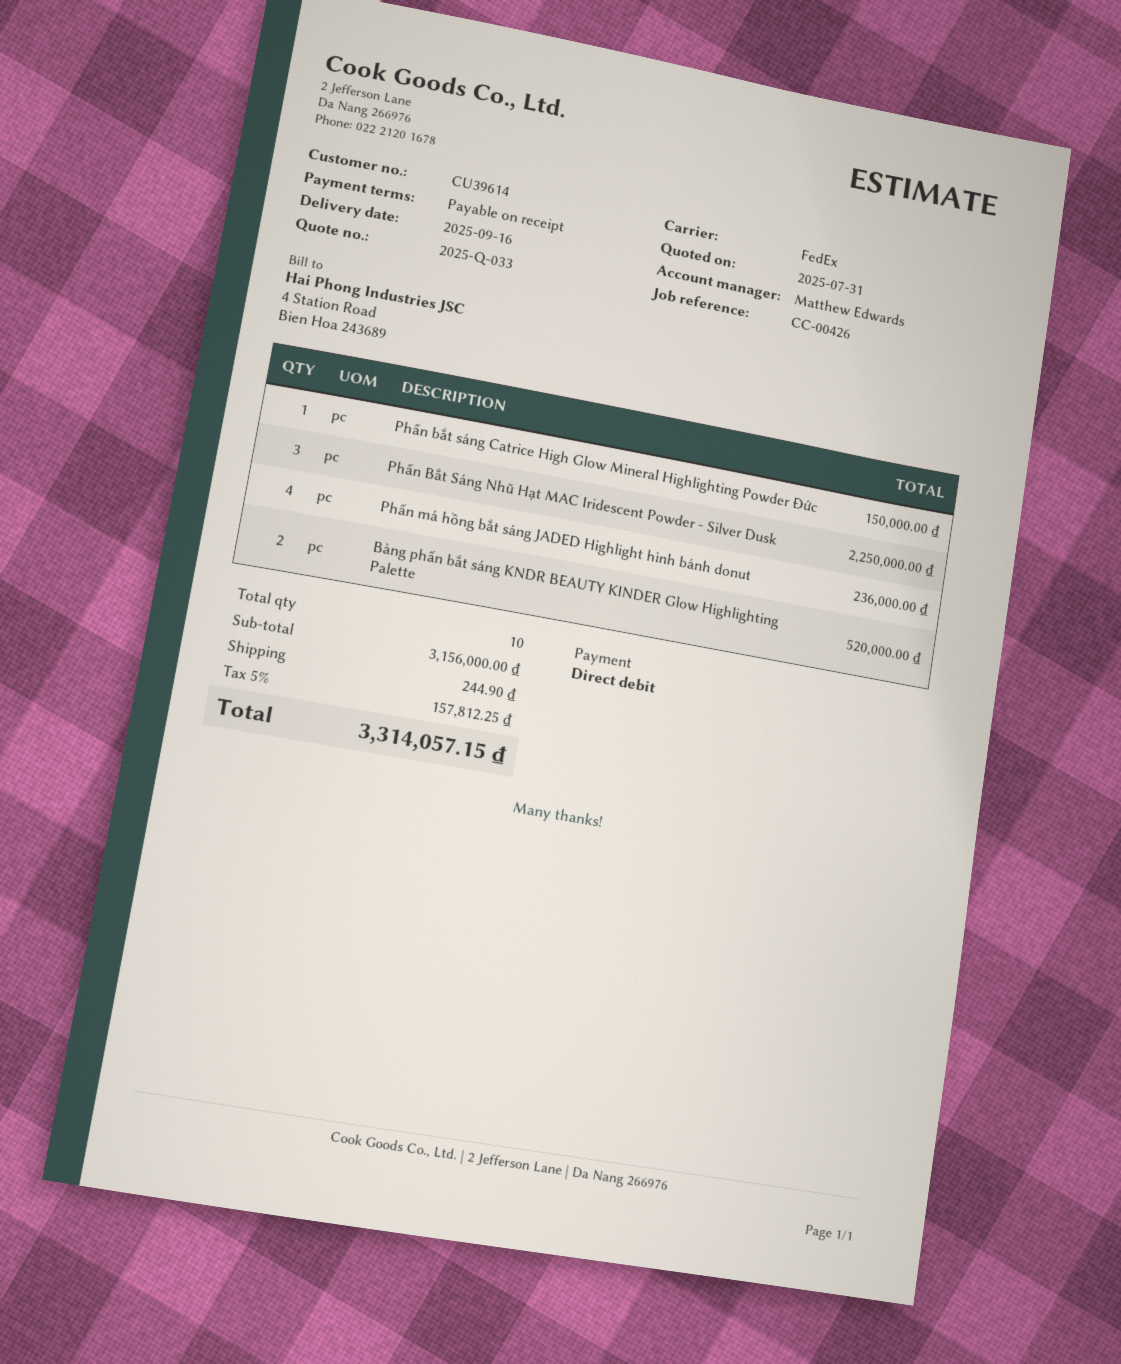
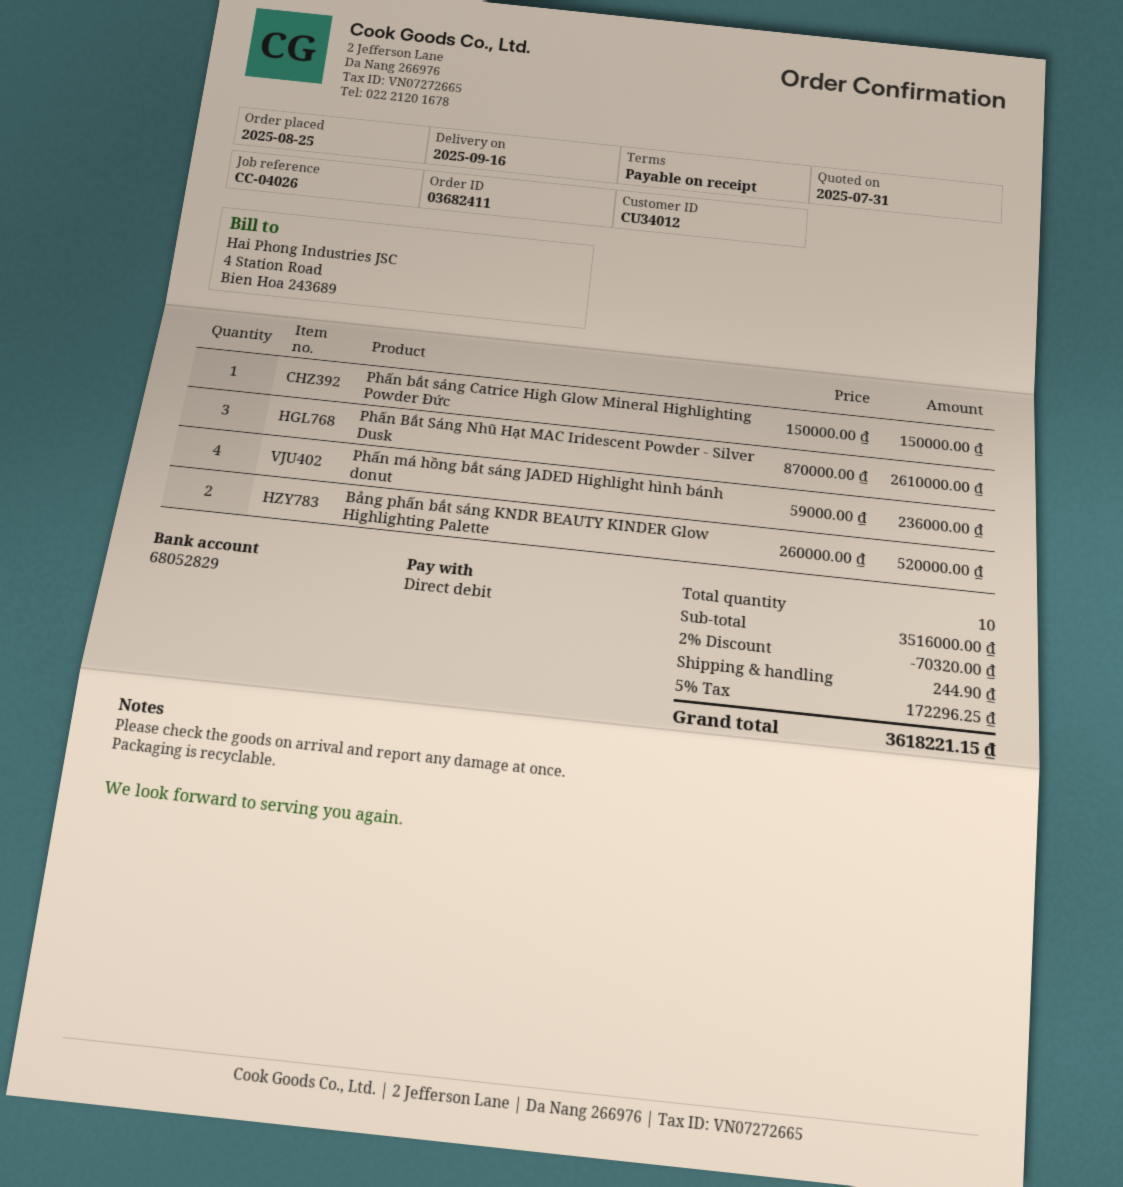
customer number: CU39614 -> CU34012
reference: CC-00426 -> CC-04026
Phấn Bắt Sáng Nhũ Hạt MAC Iridescent Powder - Silver Dusk: 3 for 2250000.00 -> 3 for 2610000.00
subtotal: 3156000.00 -> 3516000.00
discount: none -> 2% = 70320.00
tax: 5% = 157812.25 -> 5% = 172296.25
total: 3314057.15 -> 3618221.15

